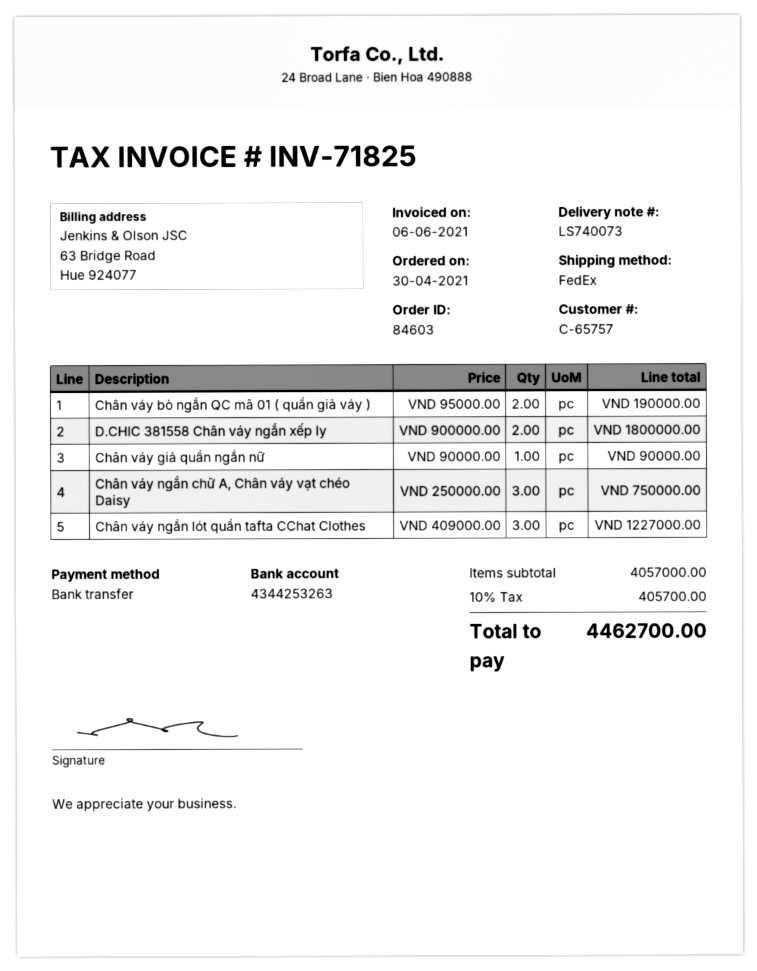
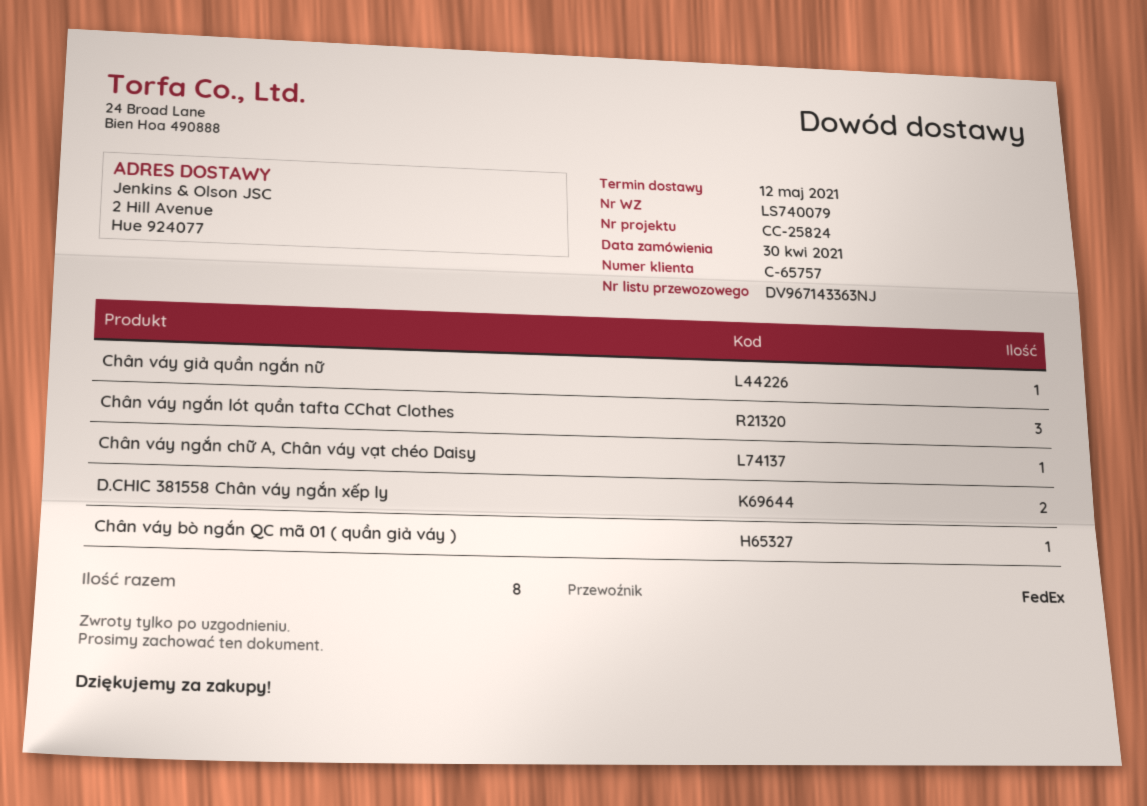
delivery note number: LS740073 -> LS740079
Chân váy bò ngắn QC mã 01 ( quần giả váy ): 2 -> 1
Chân váy ngắn chữ A, Chân váy vạt chéo Daisy: 3 -> 1

